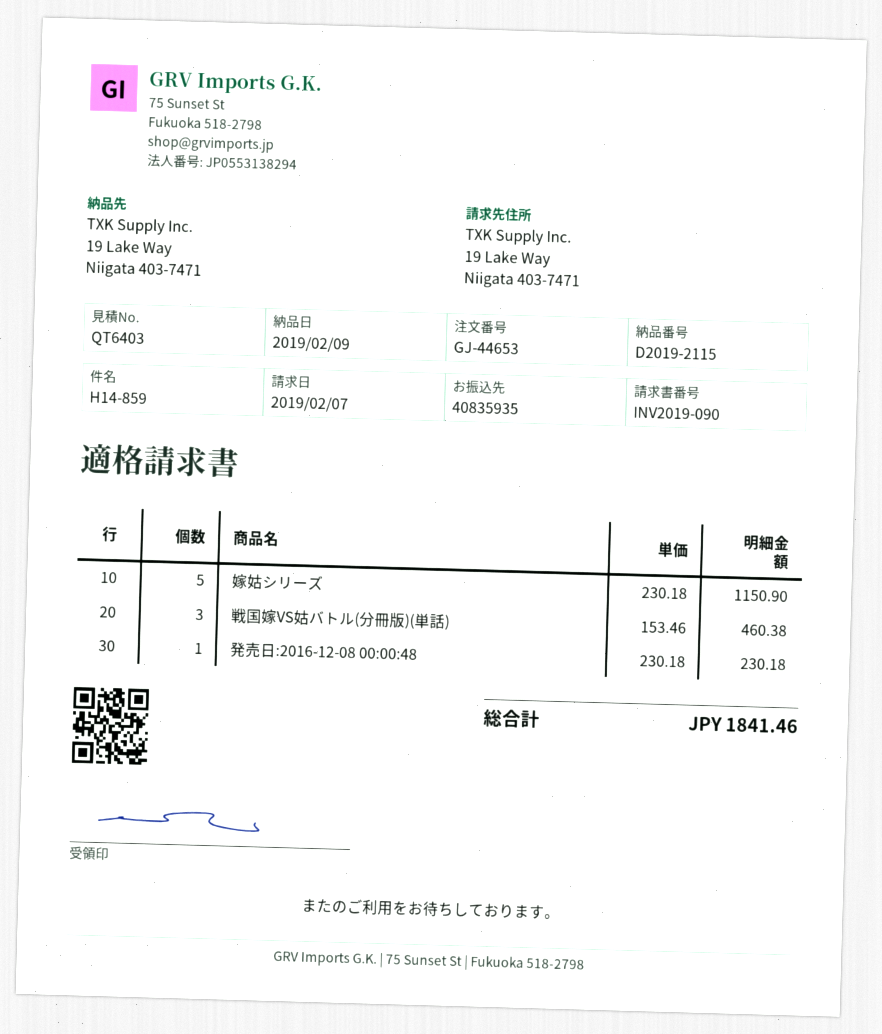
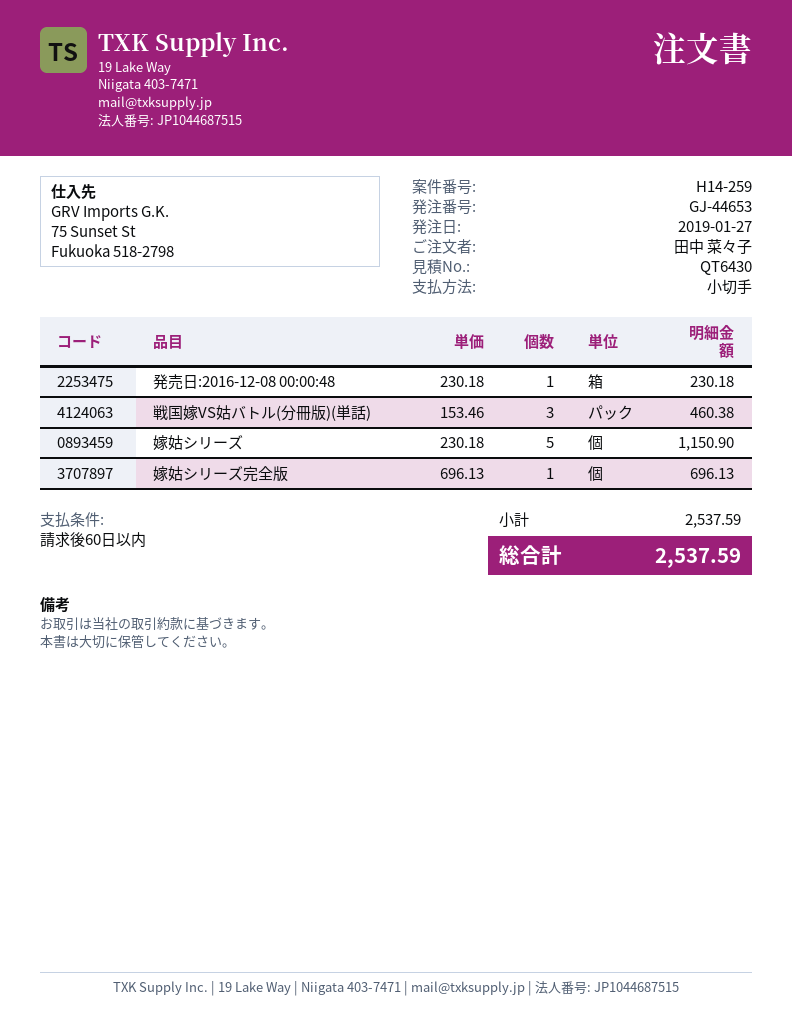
quote number: QT6403 -> QT6430
reference: H14-859 -> H14-259
嫁姑シリーズ完全版: none -> 1 x 696.13 = 696.13
total: 1841.46 -> 2537.59

